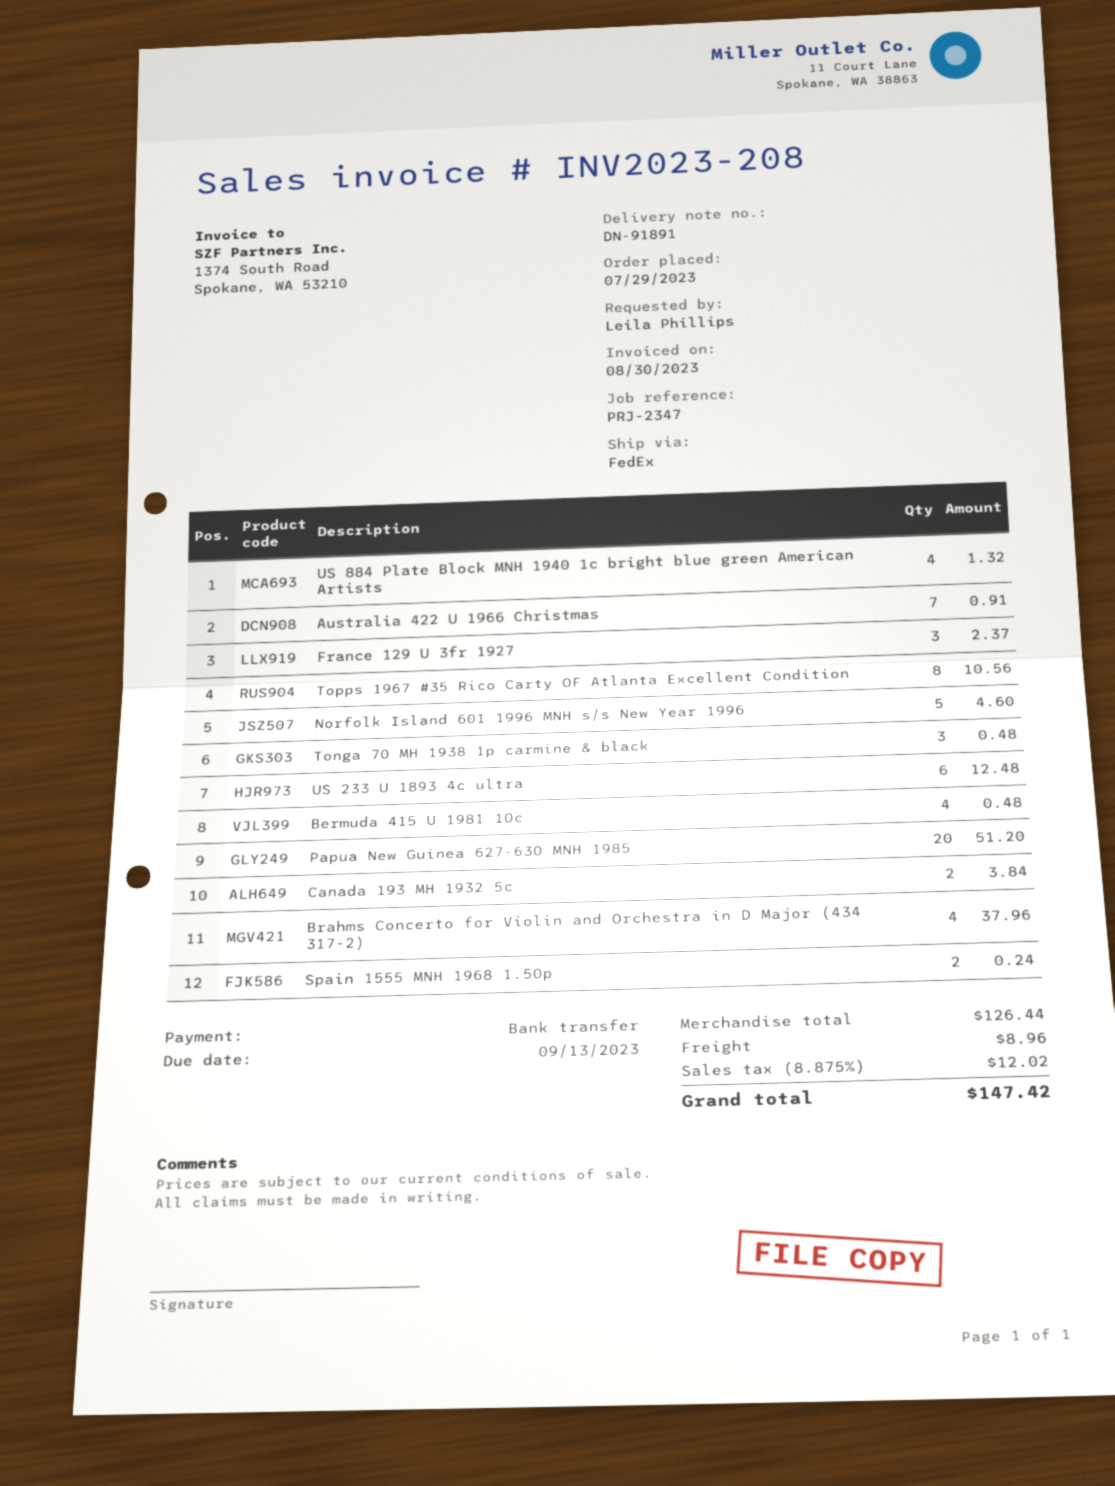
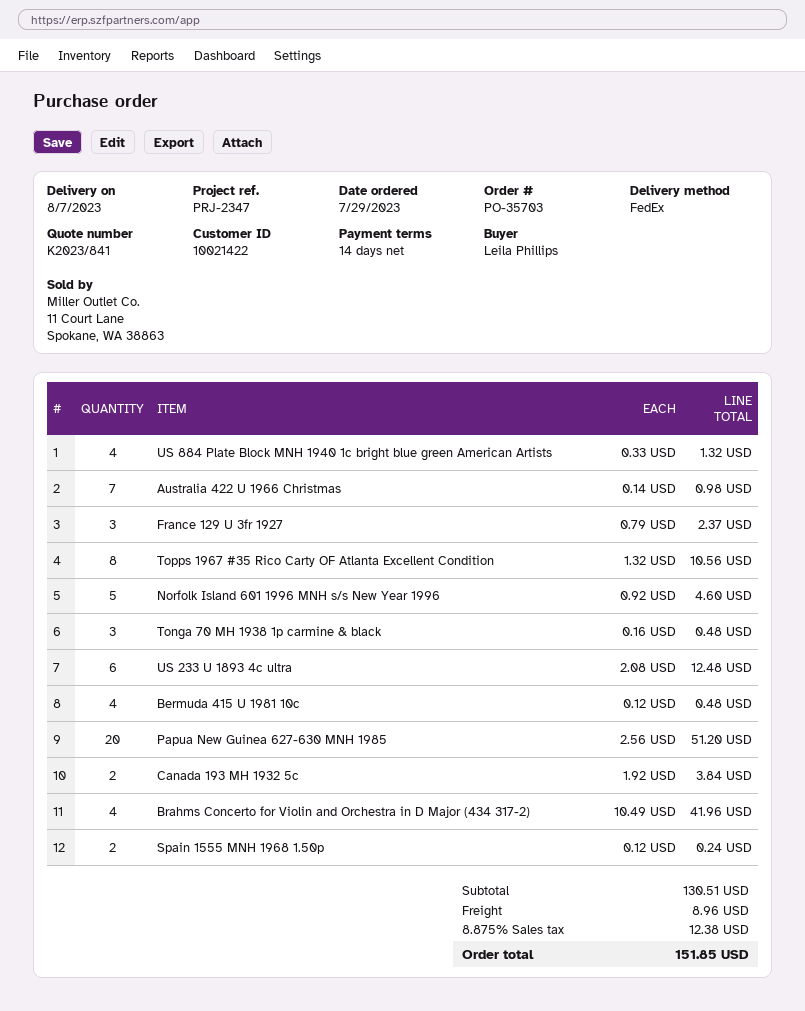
Australia 422 U 1966 Christmas: 7 for 0.91 -> 7 for 0.98
Brahms Concerto for Violin and Orchestra in D Major (434 317-2): 4 for 37.96 -> 4 for 41.96
subtotal: 126.44 -> 130.51
tax: 8.875% = 12.02 -> 8.875% = 12.38
total: 147.42 -> 151.85

